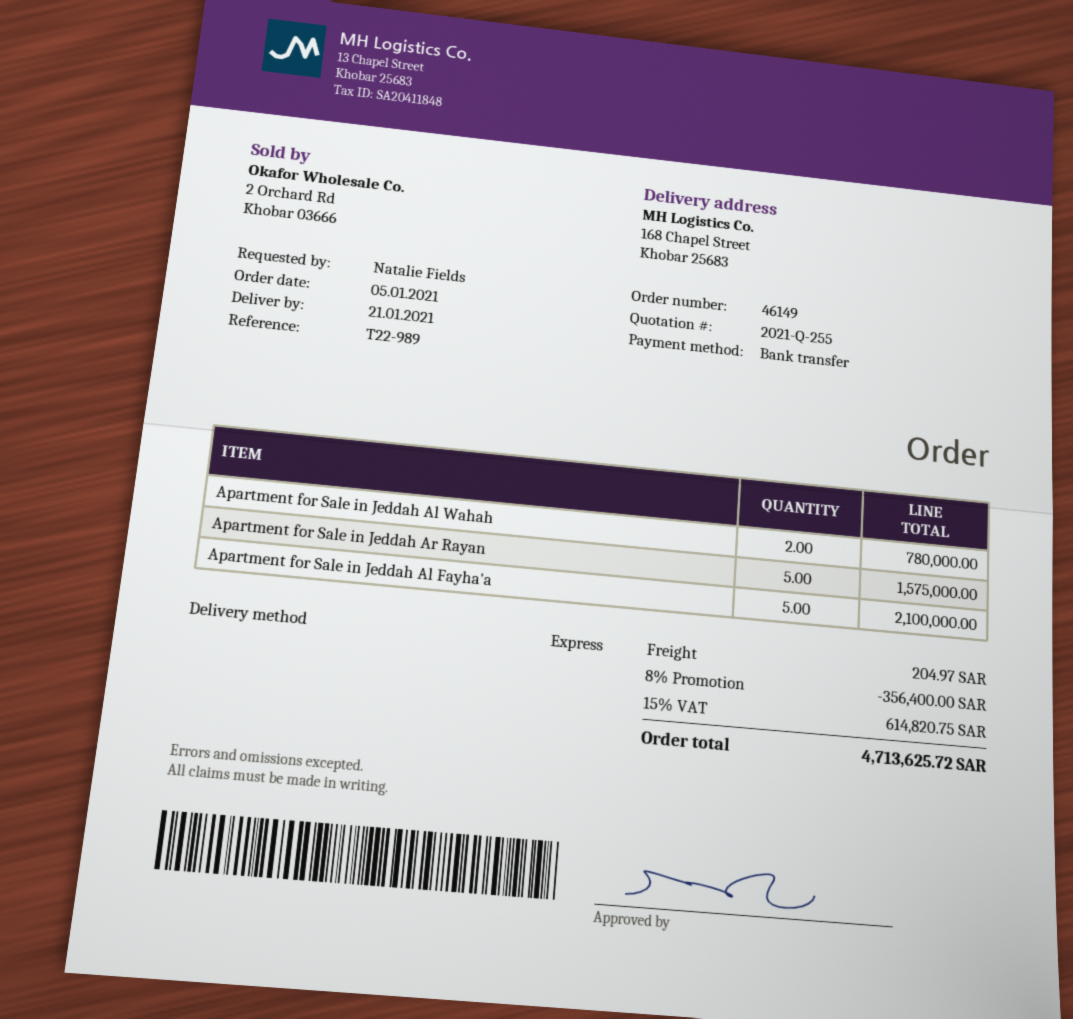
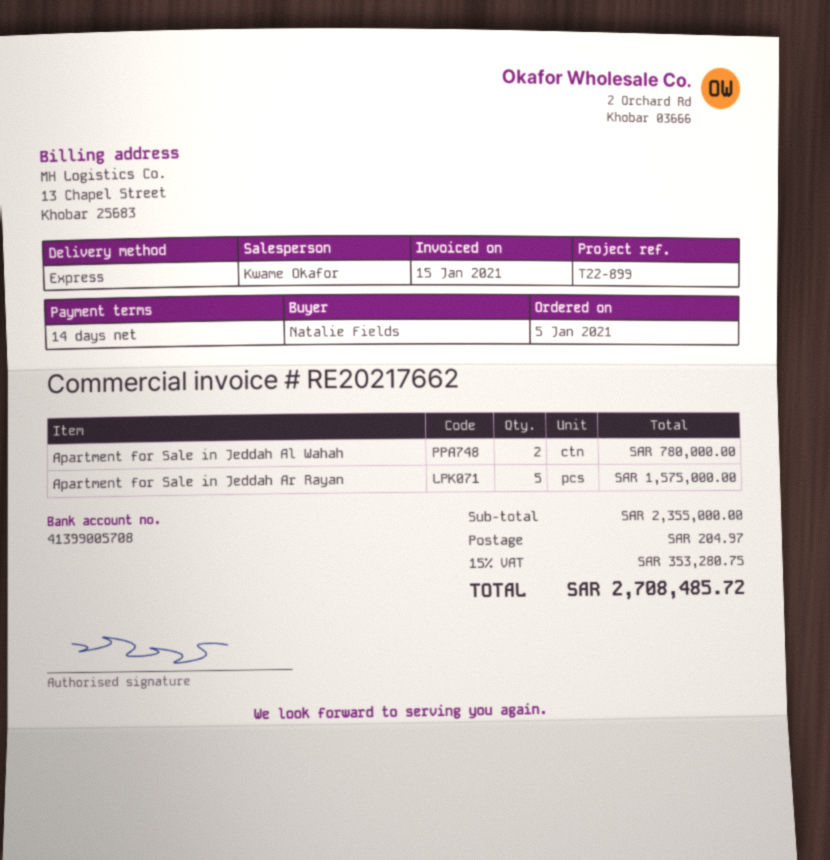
reference: T22-989 -> T22-899
Apartment for Sale in Jeddah Al Fayha'a: 5 for 2100000.00 -> none
discount: 8% = 356400.00 -> none
tax: 15% = 614820.75 -> 15% = 353280.75
total: 4713625.72 -> 2708485.72

